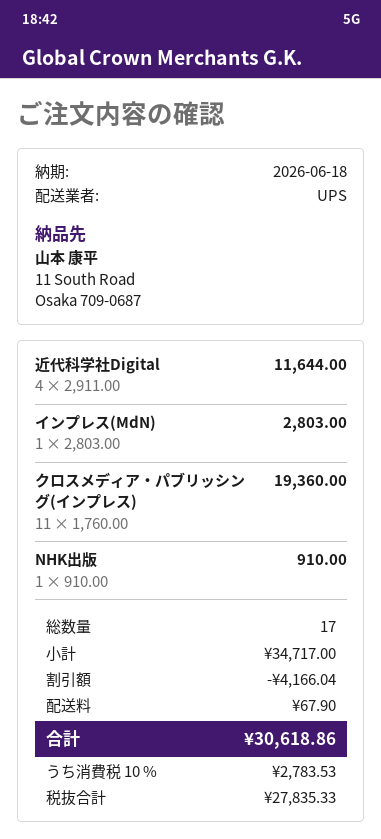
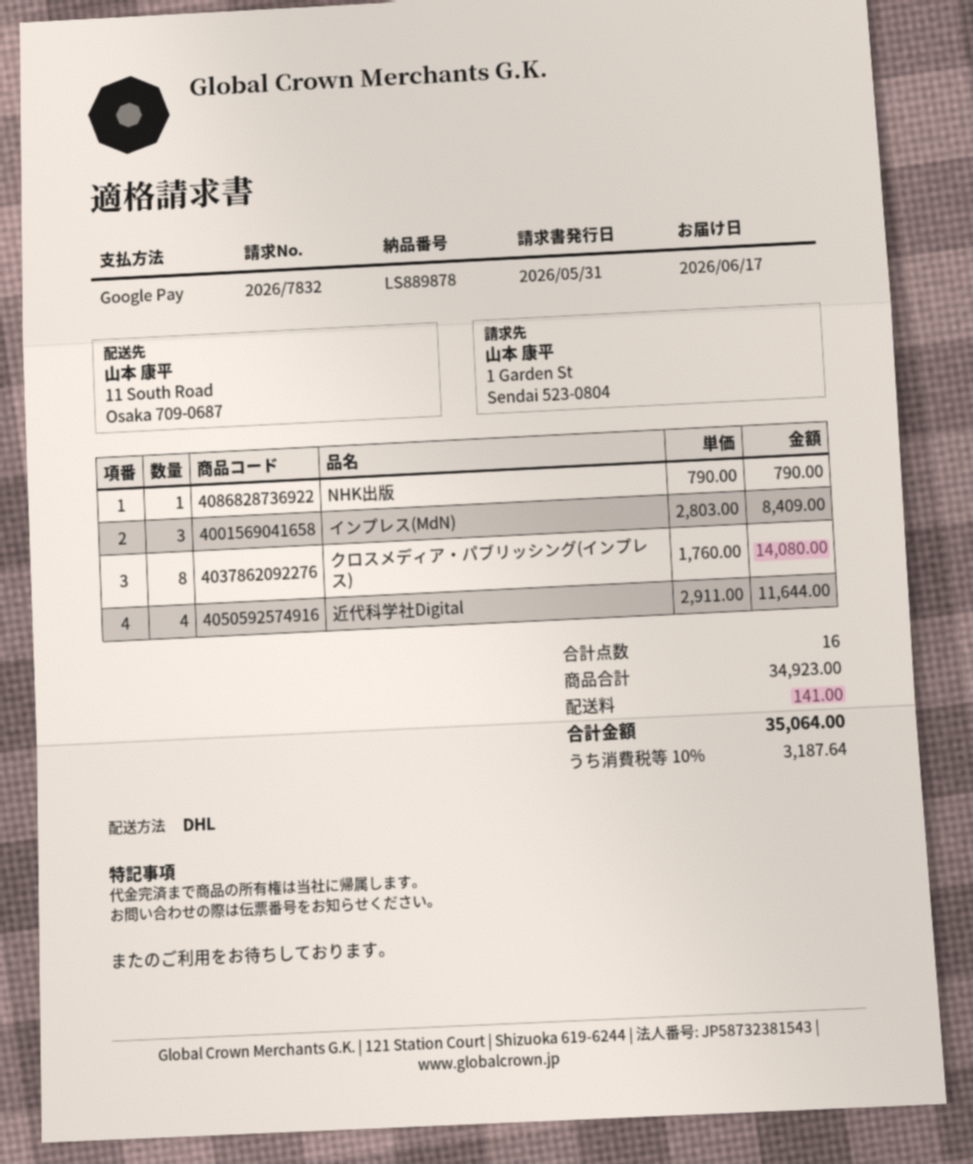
delivery date: 2026-06-18 -> 2026-06-17
shipping method: UPS -> DHL
インプレス(MdN): 1 x 2803.00 = 2803.00 -> 3 x 2803.00 = 8409.00
クロスメディア・パブリッシング(インプレス): 11 x 1760.00 = 19360.00 -> 8 x 1760.00 = 14080.00
NHK出版: 1 x 910.00 = 910.00 -> 1 x 790.00 = 790.00
total quantity: 17 -> 16
subtotal: 34717.00 -> 34923.00
discount: 4166.04 -> none
shipping: 67.90 -> 141.00
tax: 10% = 2783.53 -> 10% = 3187.64
total: 30618.86 -> 35064.00

